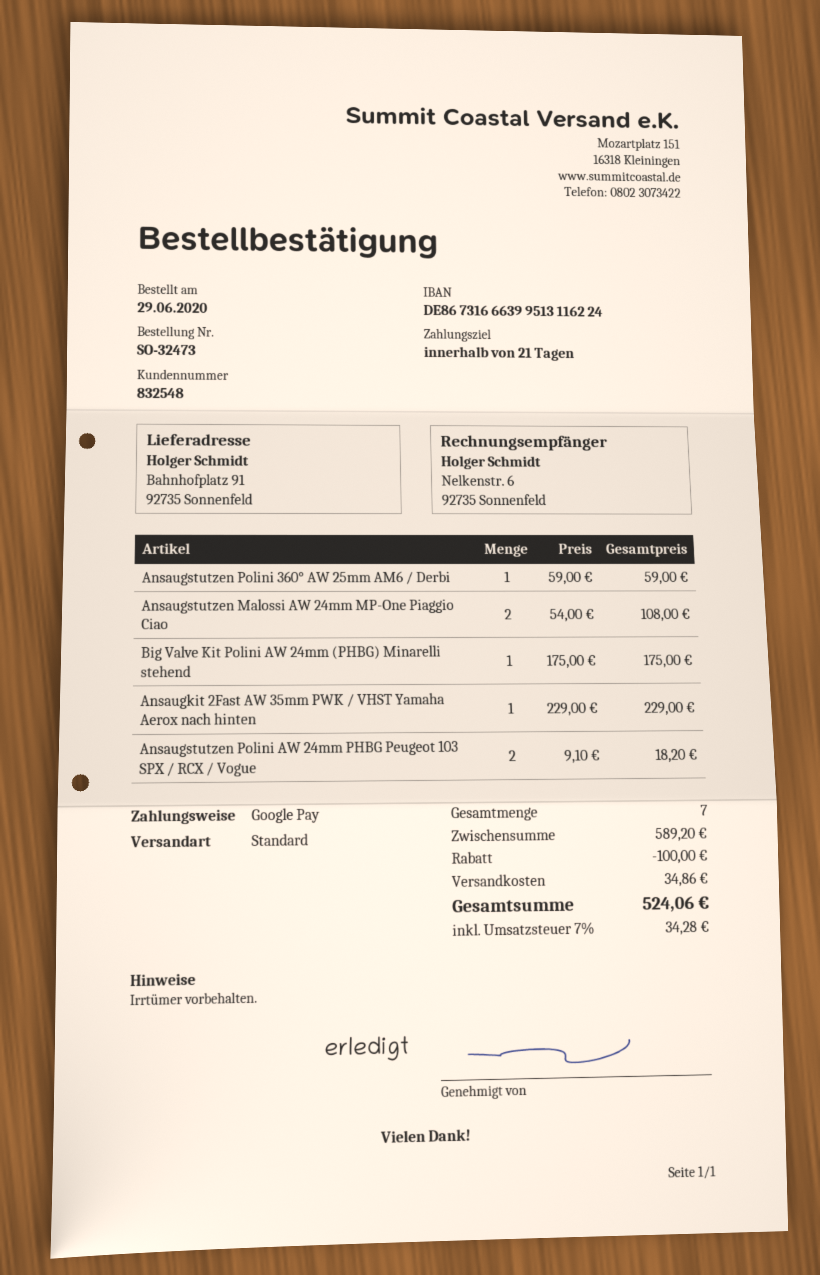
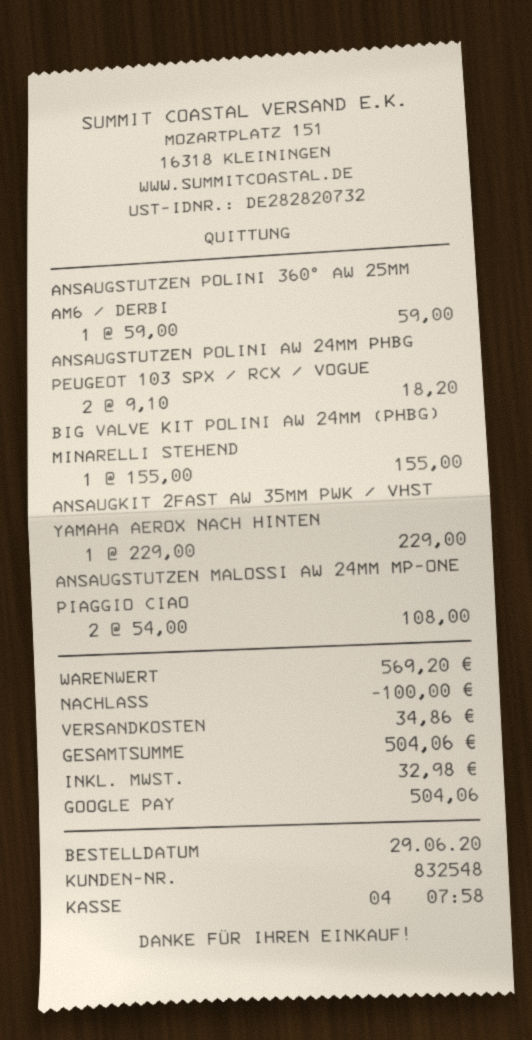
Big Valve Kit Polini AW 24mm (PHBG) Minarelli stehend: 1 x 175.00 = 175.00 -> 1 x 155.00 = 155.00
subtotal: 589.20 -> 569.20
tax: 34.28 -> 32.98
total: 524.06 -> 504.06

